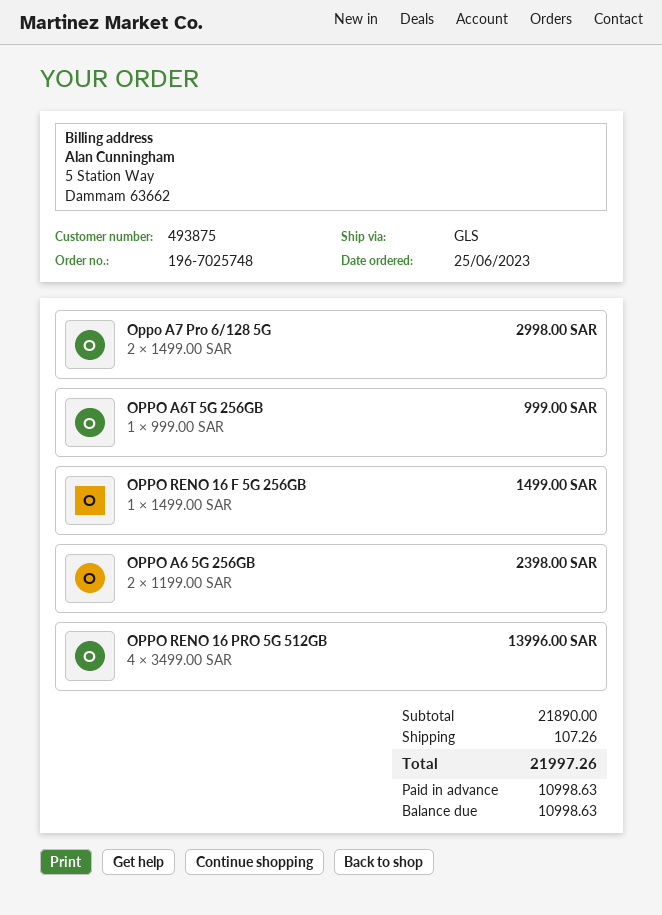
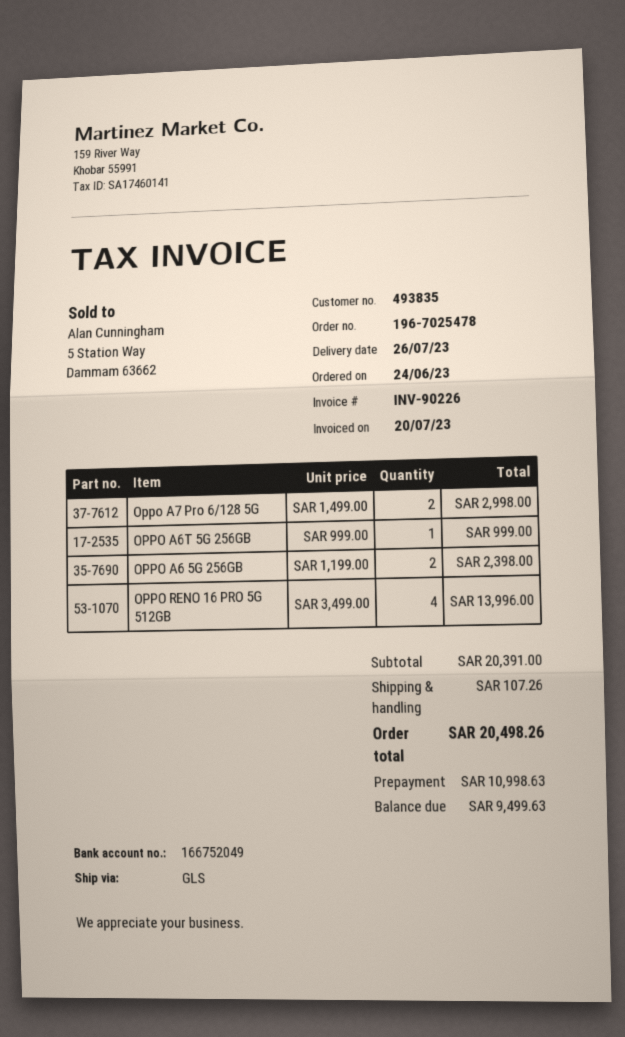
order number: 196-7025748 -> 196-7025478
order date: 2023-06-25 -> 2023-06-24
customer number: 493875 -> 493835
OPPO RENO 16 F 5G 256GB: 1 x 1499.00 = 1499.00 -> none
subtotal: 21890.00 -> 20391.00
total: 21997.26 -> 20498.26
balance: 10998.63 -> 9499.63

